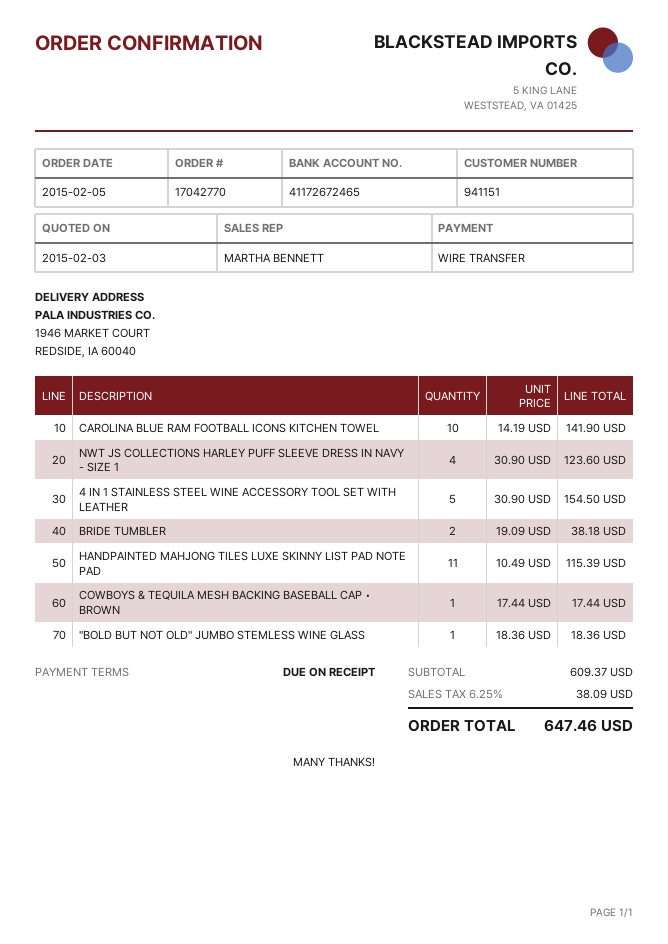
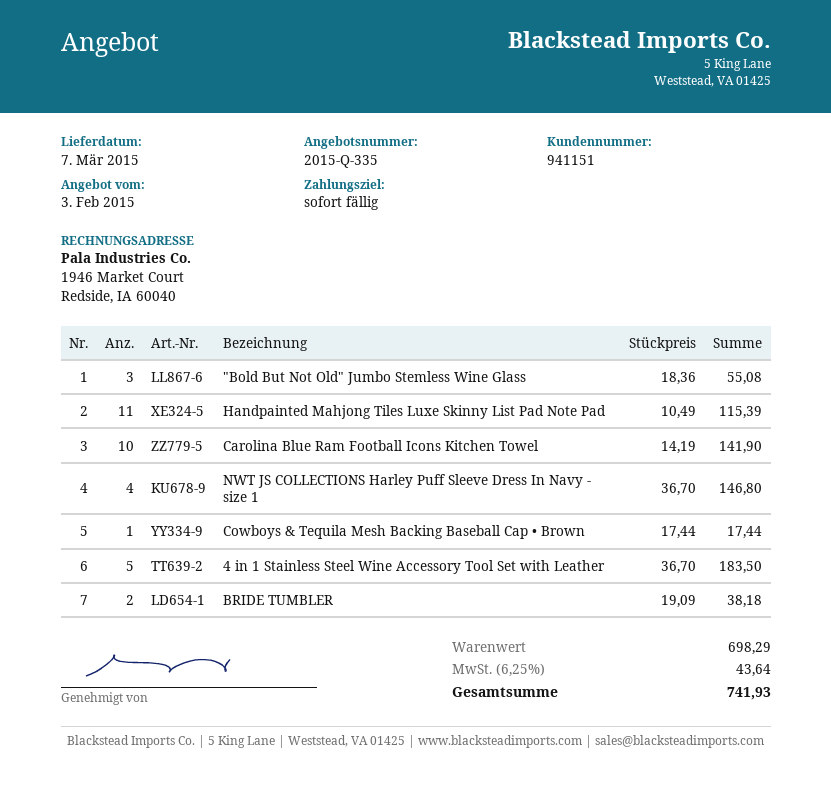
NWT JS COLLECTIONS HARLEY PUFF SLEEVE DRESS IN NAVY - SIZE 1: 4 x 30.90 = 123.60 -> 4 x 36.70 = 146.80
4 IN 1 STAINLESS STEEL WINE ACCESSORY TOOL SET WITH LEATHER: 5 x 30.90 = 154.50 -> 5 x 36.70 = 183.50
"BOLD BUT NOT OLD" JUMBO STEMLESS WINE GLASS: 1 x 18.36 = 18.36 -> 3 x 18.36 = 55.08
subtotal: 609.37 -> 698.29
tax: 6.25% = 38.09 -> 6.25% = 43.64
total: 647.46 -> 741.93

